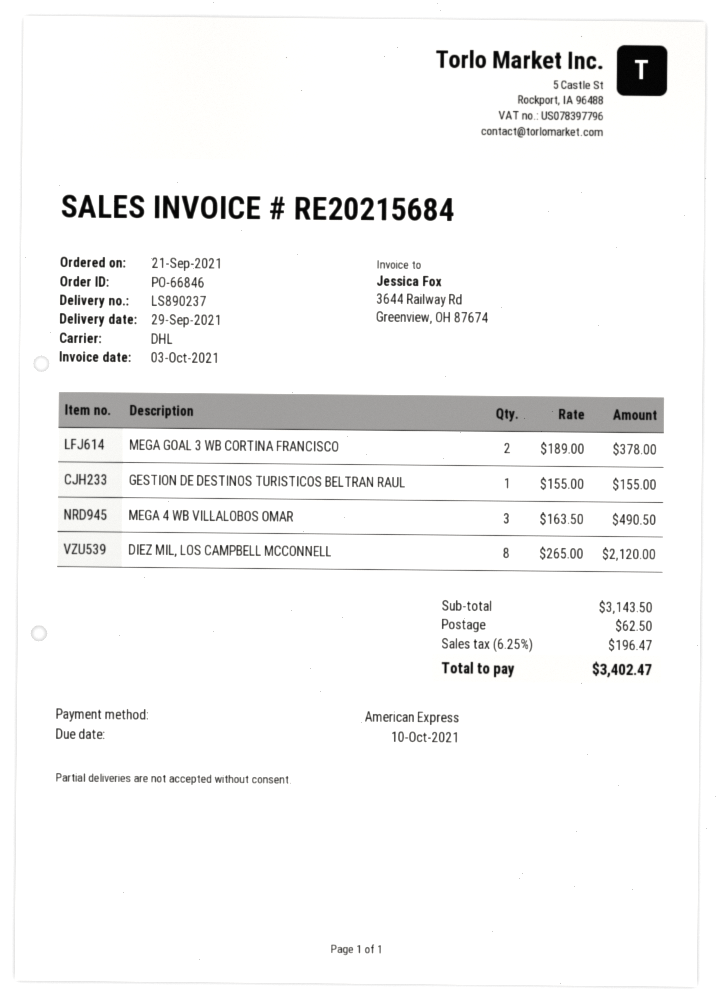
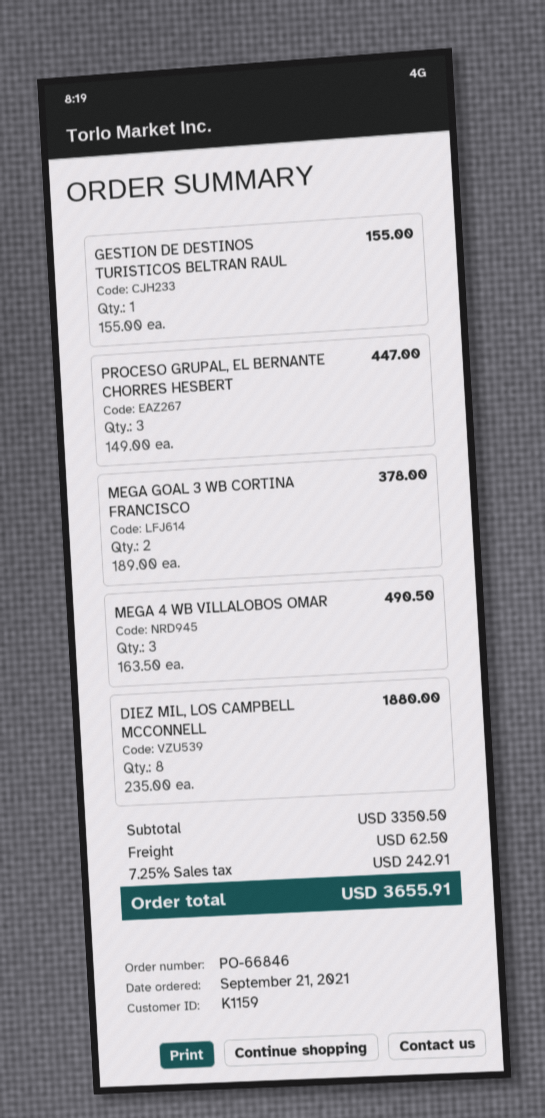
DIEZ MIL, LOS CAMPBELL MCCONNELL: 8 x 265.00 = 2120.00 -> 8 x 235.00 = 1880.00
PROCESO GRUPAL, EL BERNANTE CHORRES HESBERT: none -> 3 x 149.00 = 447.00
subtotal: 3143.50 -> 3350.50
tax: 6.25% = 196.47 -> 7.25% = 242.91
total: 3402.47 -> 3655.91

